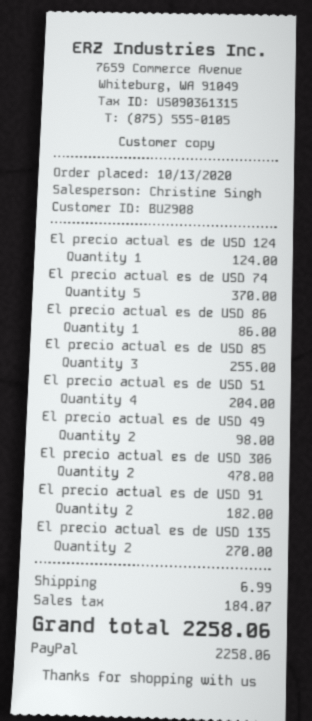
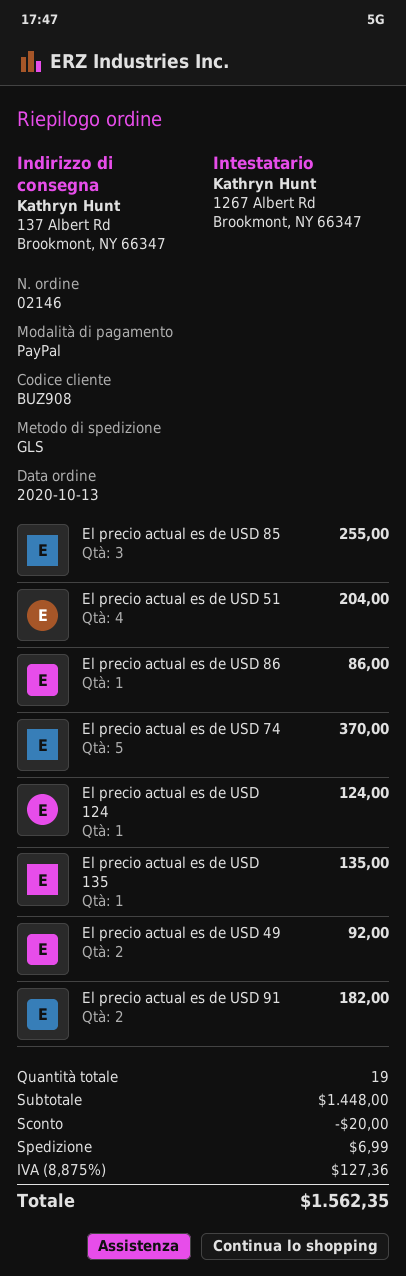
El precio actual es de USD 49: 2 for 98.00 -> 2 for 92.00
El precio actual es de USD 306: 2 for 478.00 -> none
El precio actual es de USD 135: 2 for 270.00 -> 1 for 135.00
discount: none -> 20.00
tax: 184.07 -> 127.36
total: 2258.06 -> 1562.35

